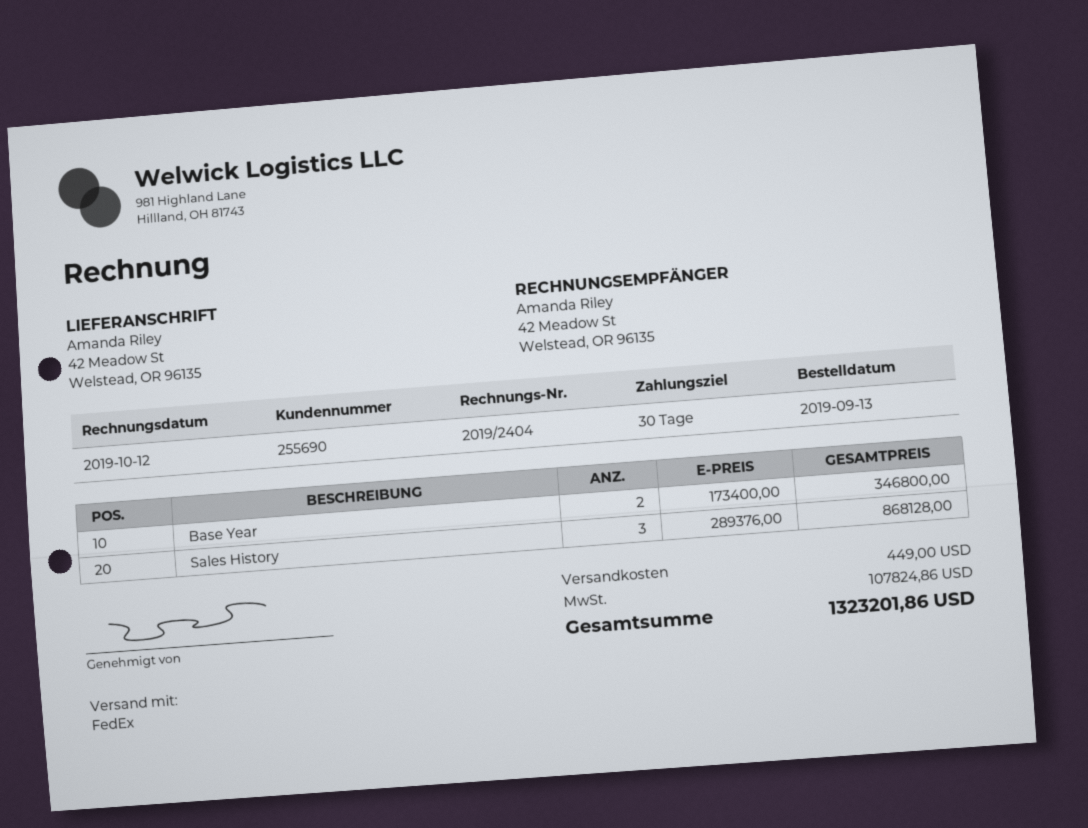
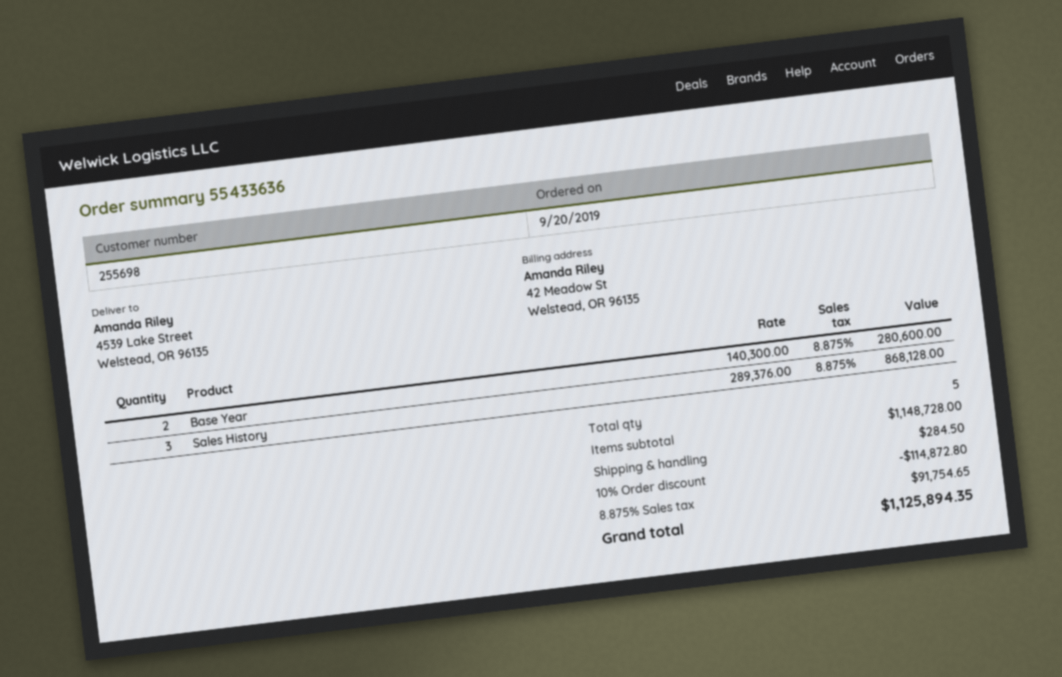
order date: 2019-09-13 -> 2019-09-20
customer number: 255690 -> 255698
ship to: 42 Meadow St, Welstead, OR 96135 -> 4539 Lake Street, Welstead, OR 96135
Base Year: 2 x 173400.00 = 346800.00 -> 2 x 140300.00 = 280600.00
discount: none -> 10% = 114872.80
shipping: 449.00 -> 284.50
tax: 107824.86 -> 91754.65
total: 1323201.86 -> 1125894.35

